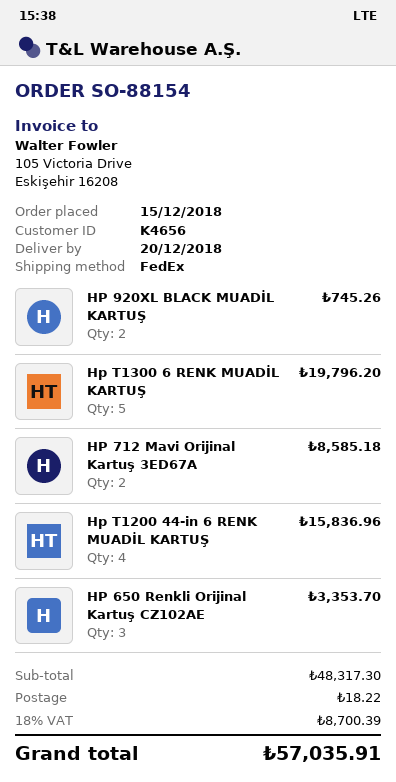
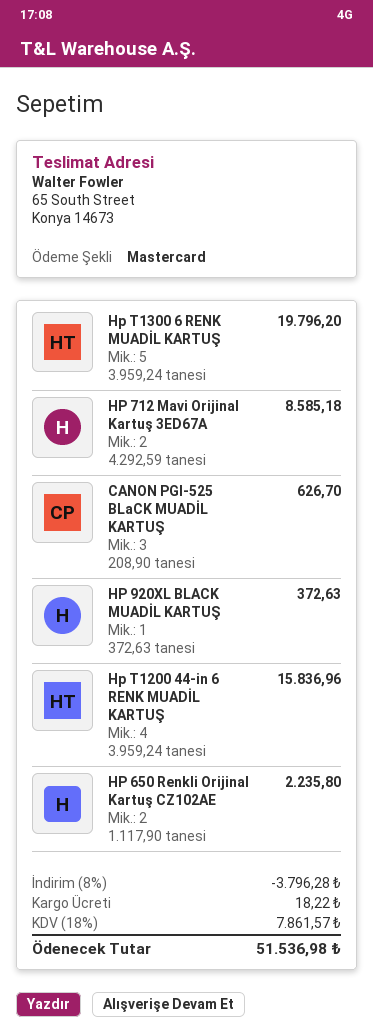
HP 920XL BLACK MUADİL KARTUŞ: 2 for 745.26 -> 1 for 372.63
HP 650 Renkli Orijinal Kartuş CZ102AE: 3 for 3353.70 -> 2 for 2235.80
CANON PGI-525 BLaCK MUADİL KARTUŞ: none -> 3 for 626.70
discount: none -> 8% = 3796.28
tax: 18% = 8700.39 -> 18% = 7861.57
total: 57035.91 -> 51536.98

